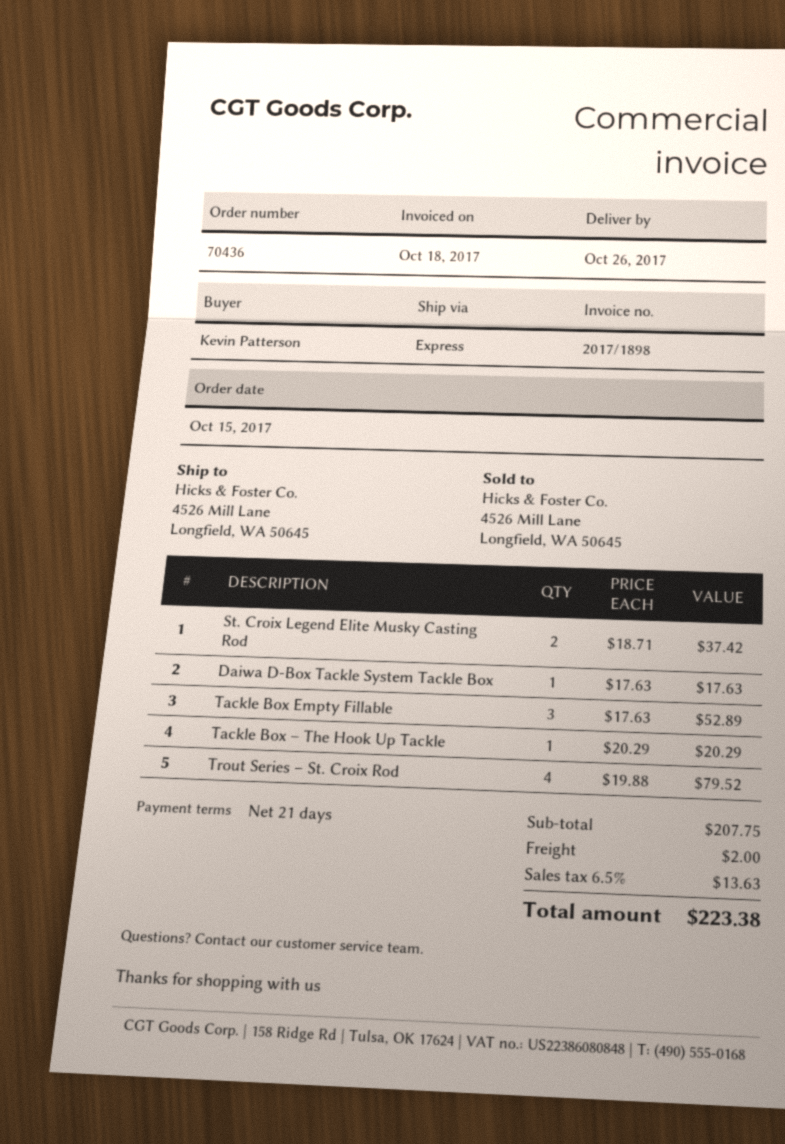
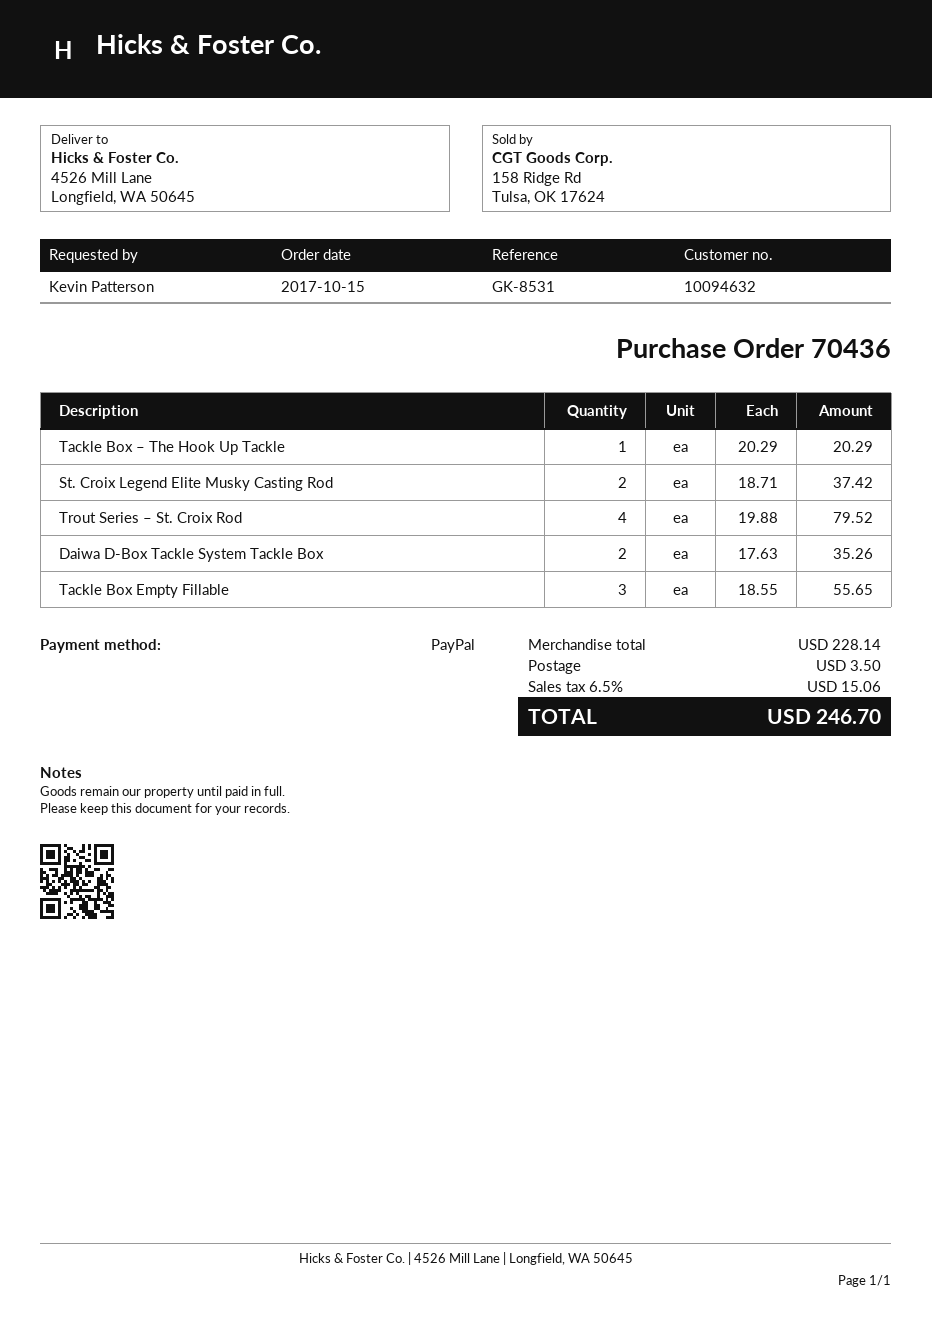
Daiwa D-Box Tackle System Tackle Box: 1 x 17.63 = 17.63 -> 2 x 17.63 = 35.26
Tackle Box Empty Fillable: 3 x 17.63 = 52.89 -> 3 x 18.55 = 55.65
subtotal: 207.75 -> 228.14
shipping: 2.00 -> 3.50
tax: 6.5% = 13.63 -> 6.5% = 15.06
total: 223.38 -> 246.70

